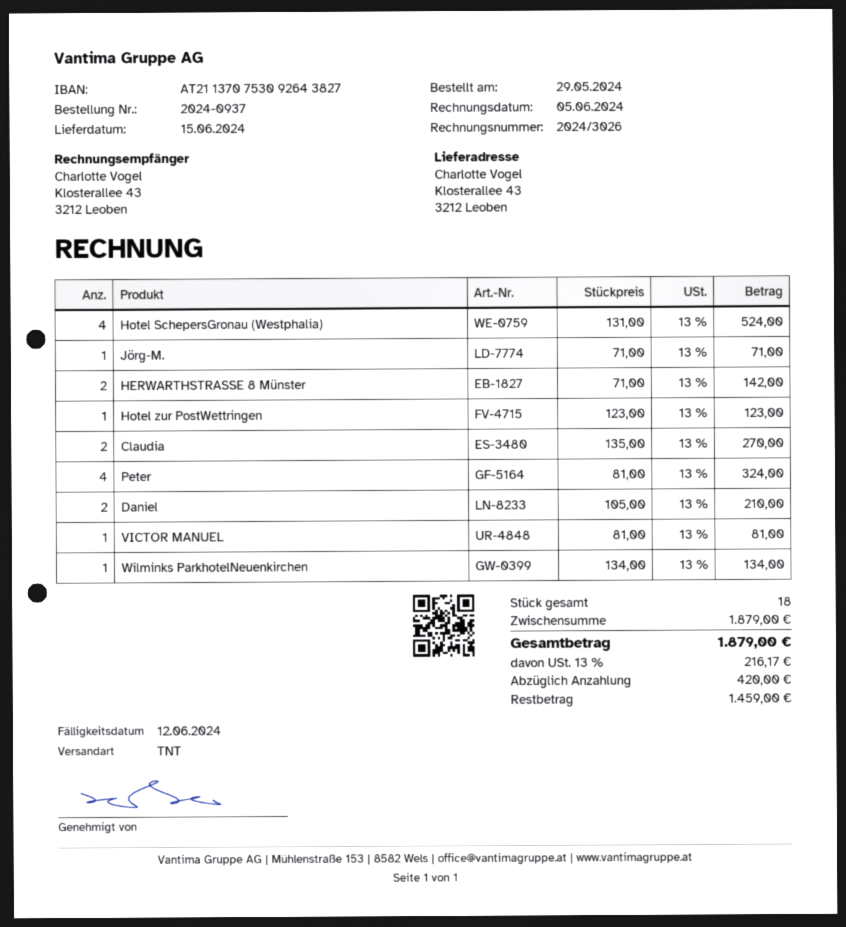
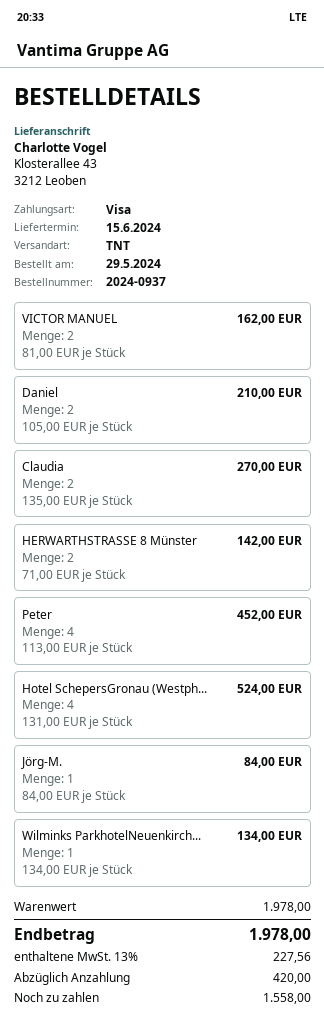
Jörg-M.: 1 x 71.00 = 71.00 -> 1 x 84.00 = 84.00
Hotel zur PostWettringen: 1 x 123.00 = 123.00 -> none
Peter: 4 x 81.00 = 324.00 -> 4 x 113.00 = 452.00
VICTOR MANUEL: 1 x 81.00 = 81.00 -> 2 x 81.00 = 162.00
subtotal: 1879.00 -> 1978.00
tax: 13% = 216.17 -> 13% = 227.56
total: 1879.00 -> 1978.00
balance: 1459.00 -> 1558.00

